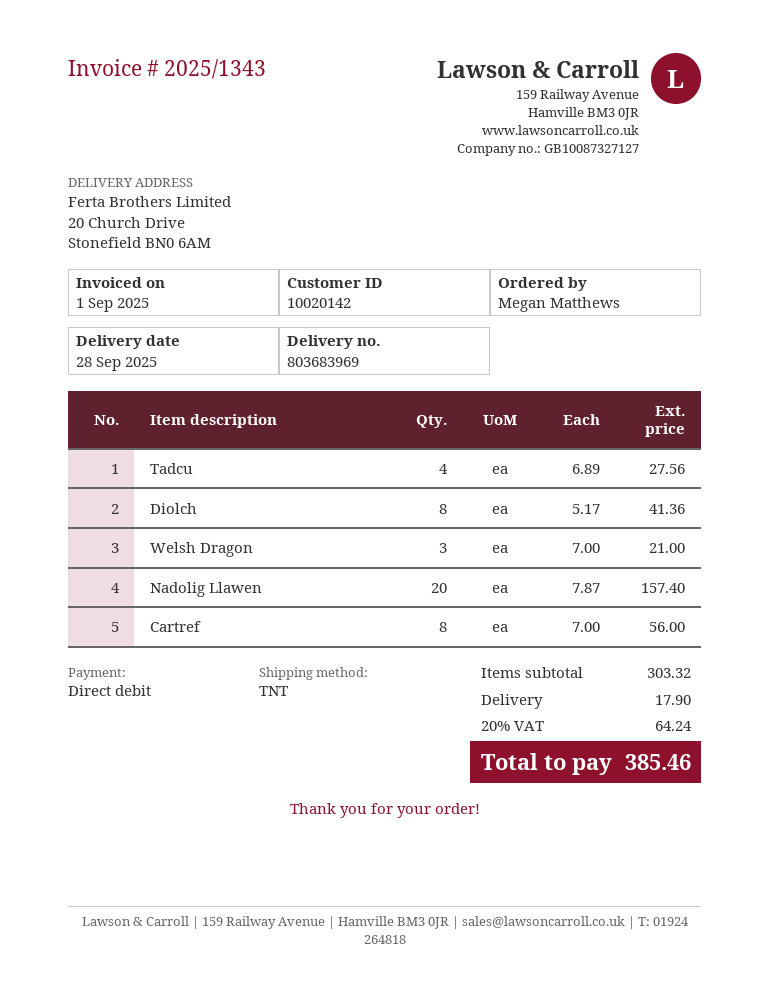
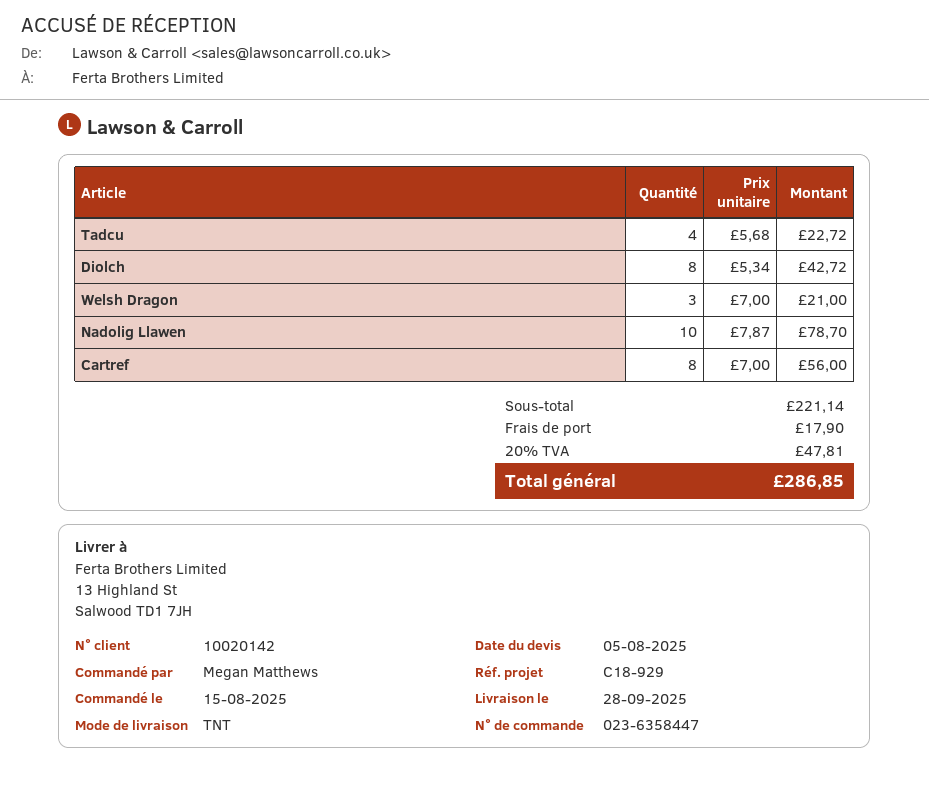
ship to: 20 Church Drive, Stonefield BN0 6AM -> 13 Highland St, Salwood TD1 7JH
Tadcu: 4 x 6.89 = 27.56 -> 4 x 5.68 = 22.72
Diolch: 8 x 5.17 = 41.36 -> 8 x 5.34 = 42.72
Nadolig Llawen: 20 x 7.87 = 157.40 -> 10 x 7.87 = 78.70
subtotal: 303.32 -> 221.14
tax: 20% = 64.24 -> 20% = 47.81
total: 385.46 -> 286.85

